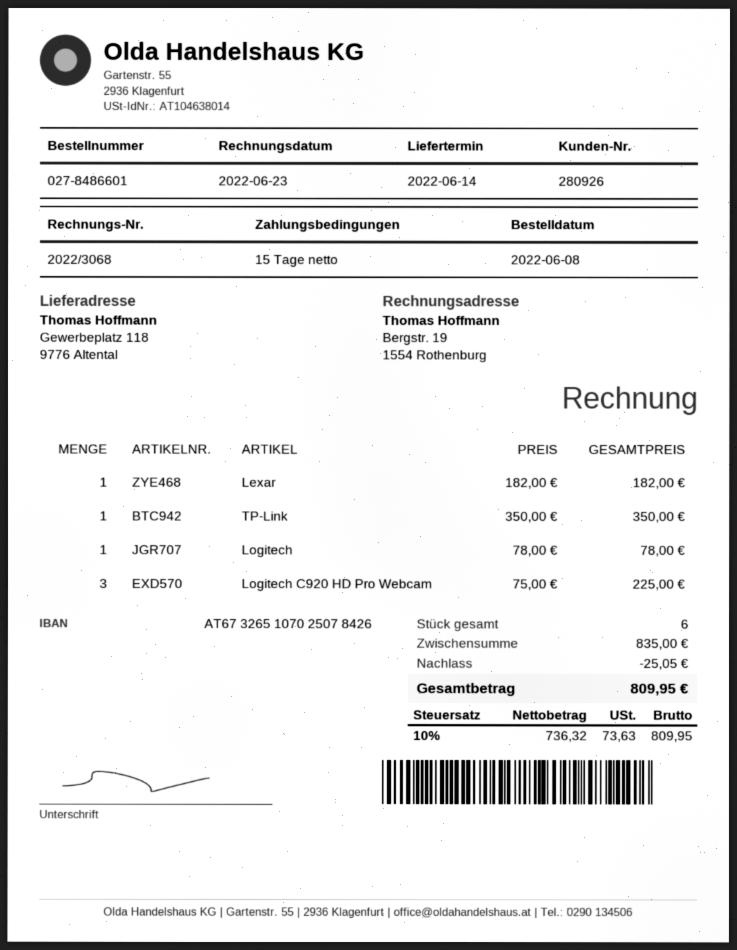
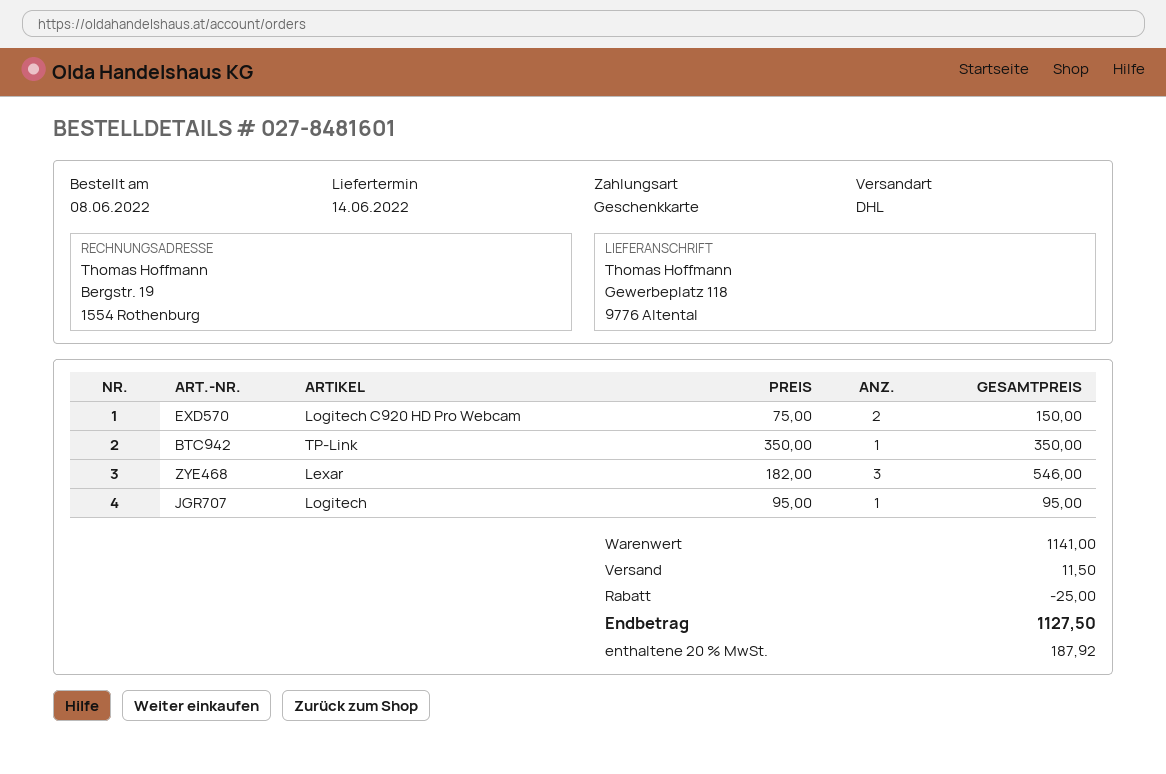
order number: 027-8486601 -> 027-8481601
Lexar: 1 x 182.00 = 182.00 -> 3 x 182.00 = 546.00
Logitech: 1 x 78.00 = 78.00 -> 1 x 95.00 = 95.00
Logitech C920 HD Pro Webcam: 3 x 75.00 = 225.00 -> 2 x 75.00 = 150.00
subtotal: 835.00 -> 1141.00
discount: 25.05 -> 25.00
shipping: none -> 11.50
tax: 10% = 73.63 -> 20% = 187.92
total: 809.95 -> 1127.50

